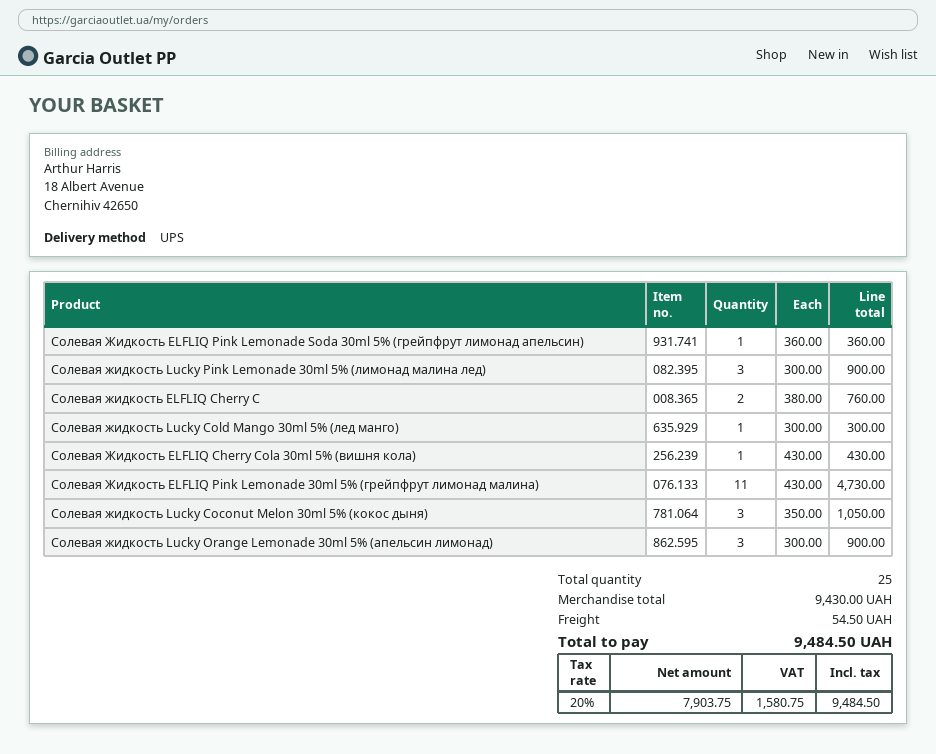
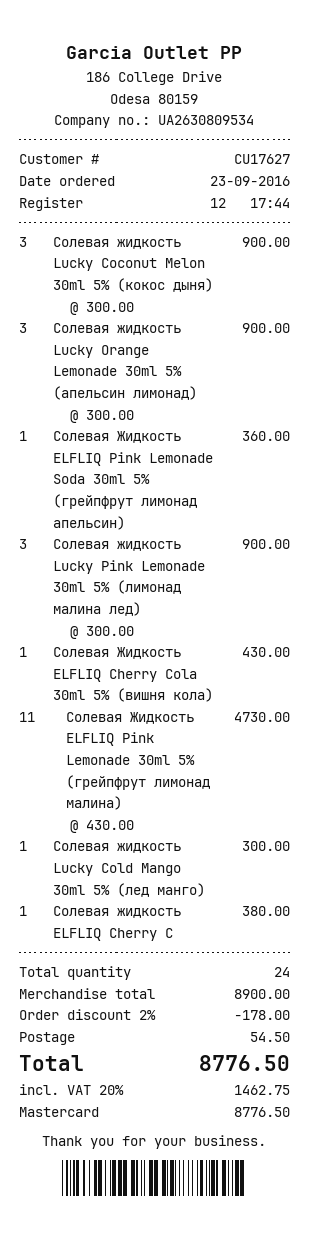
Солевая жидкость ELFLIQ Cherry C: 2 x 380.00 = 760.00 -> 1 x 380.00 = 380.00
Солевая жидкость Lucky Coconut Melon 30ml 5% (кокос дыня): 3 x 350.00 = 1050.00 -> 3 x 300.00 = 900.00
total quantity: 25 -> 24
subtotal: 9430.00 -> 8900.00
discount: none -> 2% = 178.00
tax: 20% = 1580.75 -> 20% = 1462.75
total: 9484.50 -> 8776.50

